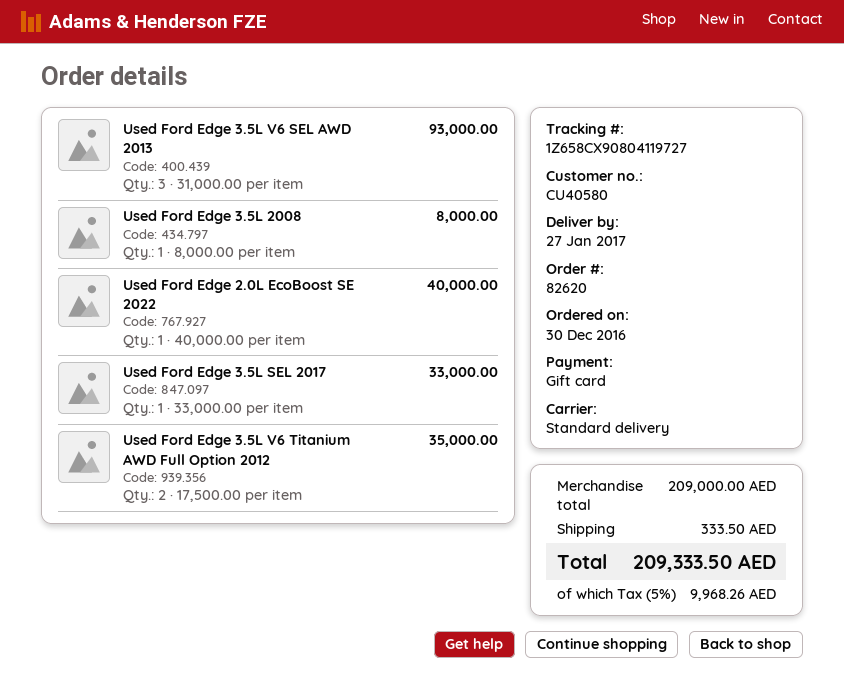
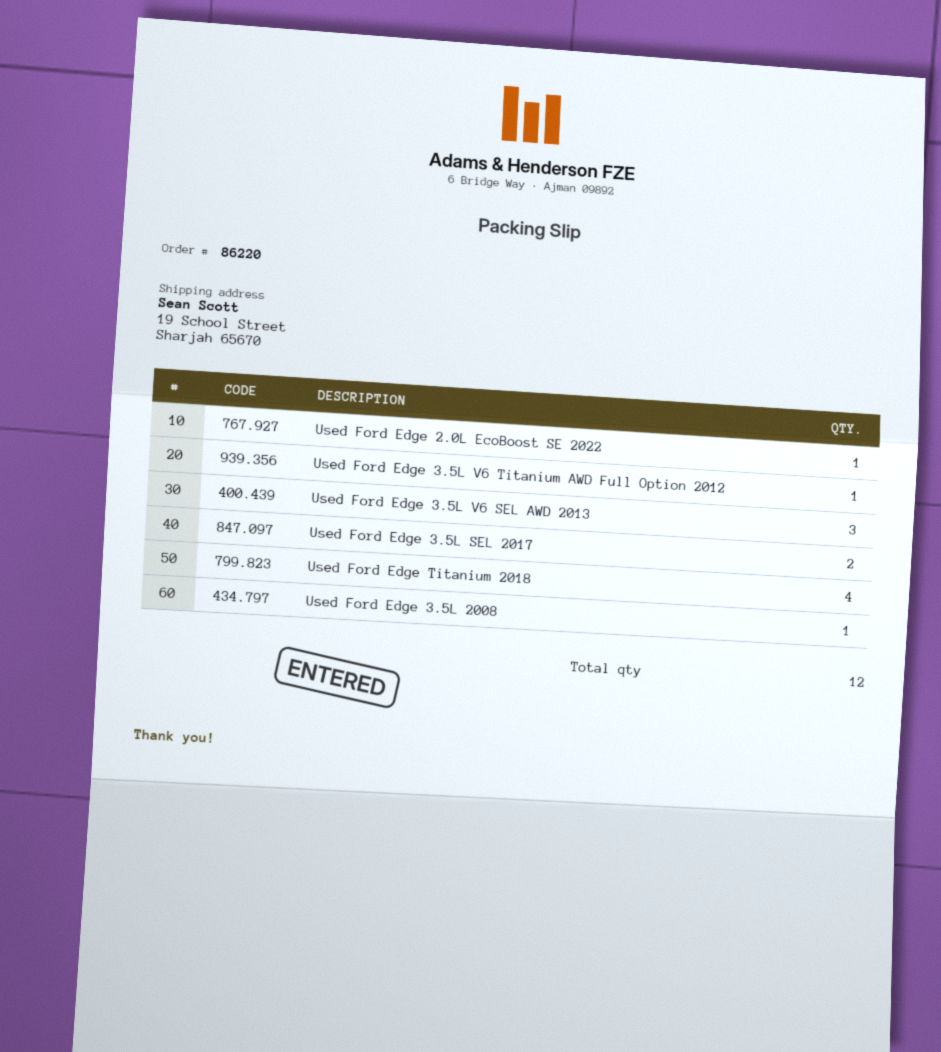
order number: 82620 -> 86220
Used Ford Edge 3.5L SEL 2017: 1 -> 2
Used Ford Edge 3.5L V6 Titanium AWD Full Option 2012: 2 -> 1
Used Ford Edge Titanium 2018: none -> 4

